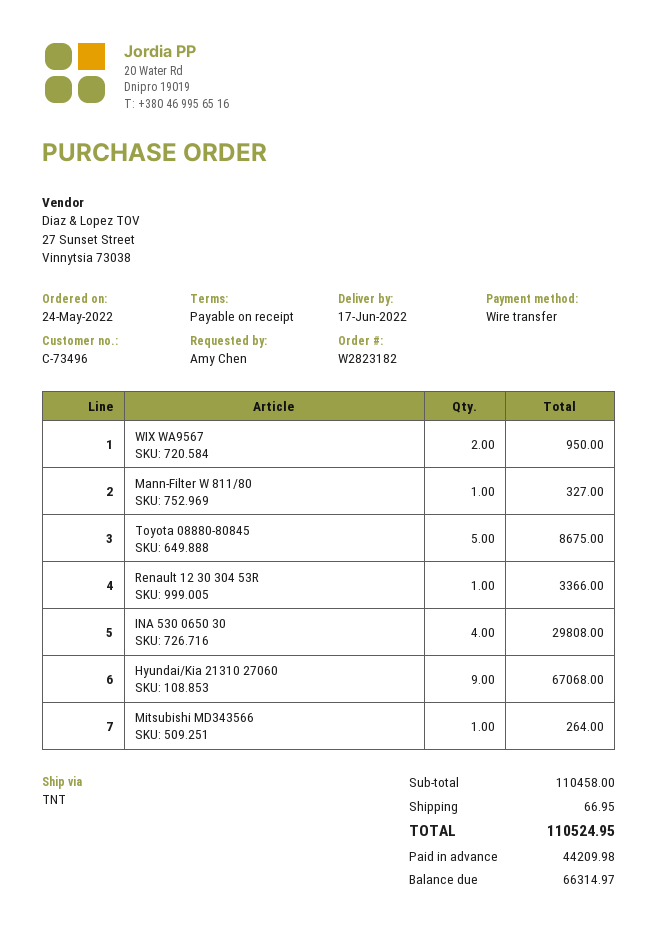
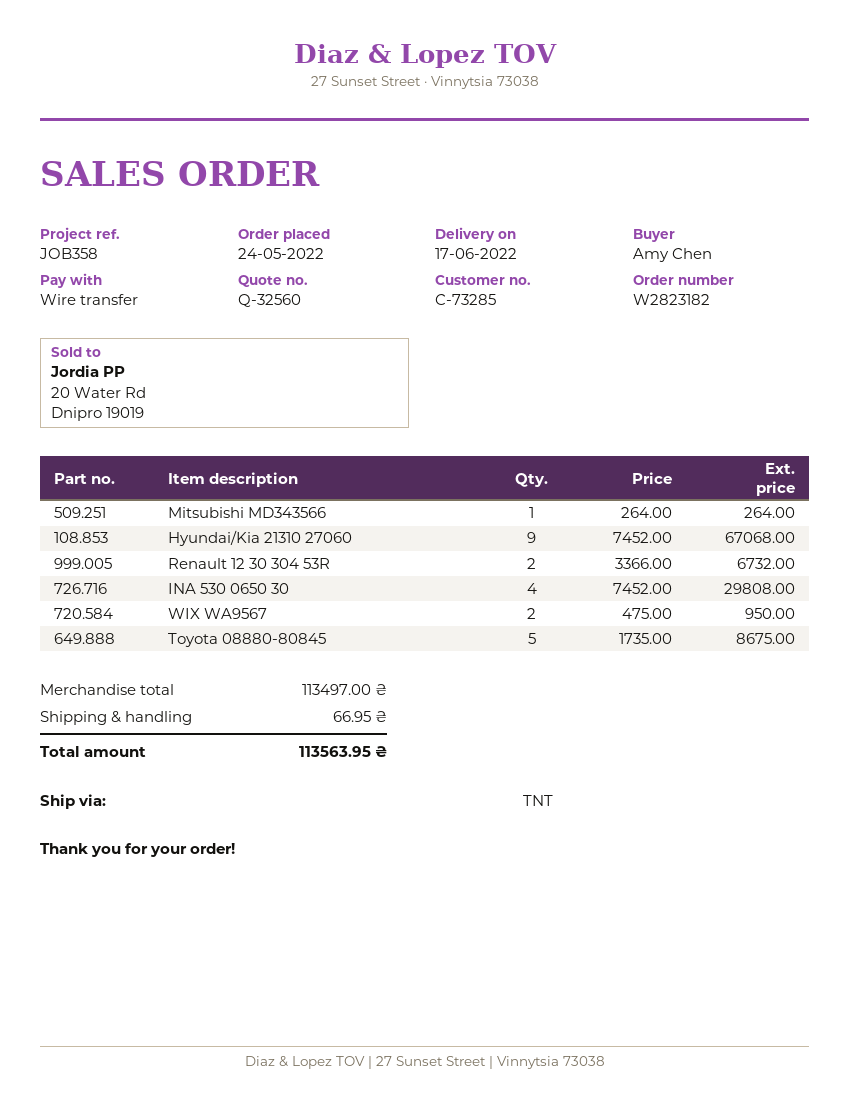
customer number: C-73496 -> C-73285
Mann-Filter W 811/80: 1 for 327.00 -> none
Renault 12 30 304 53R: 1 for 3366.00 -> 2 for 6732.00
subtotal: 110458.00 -> 113497.00
total: 110524.95 -> 113563.95

